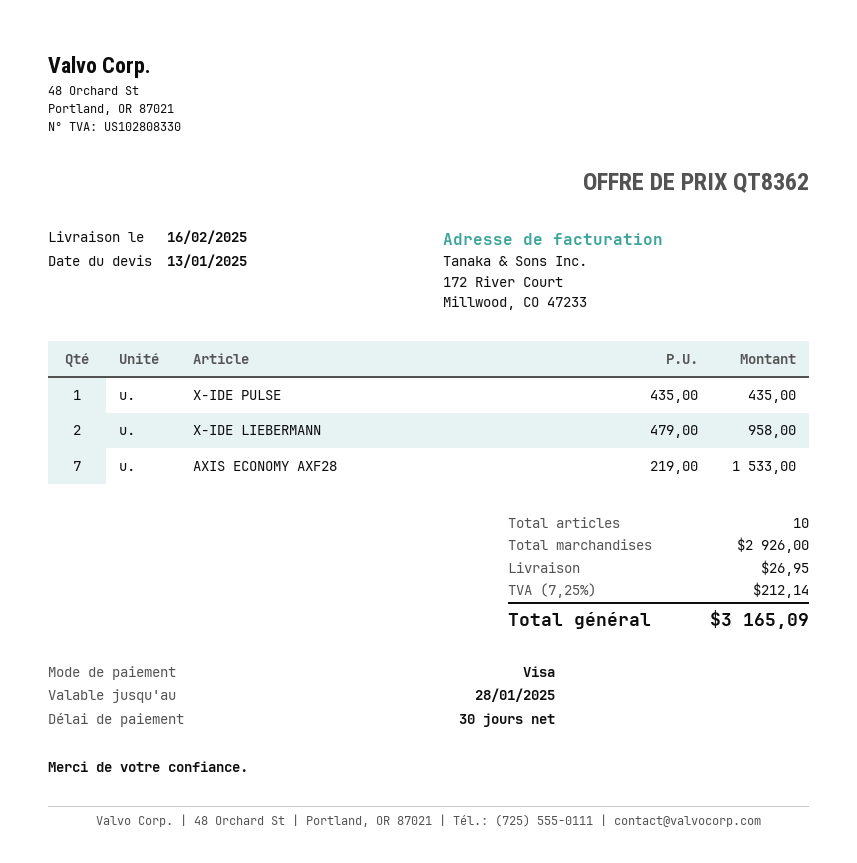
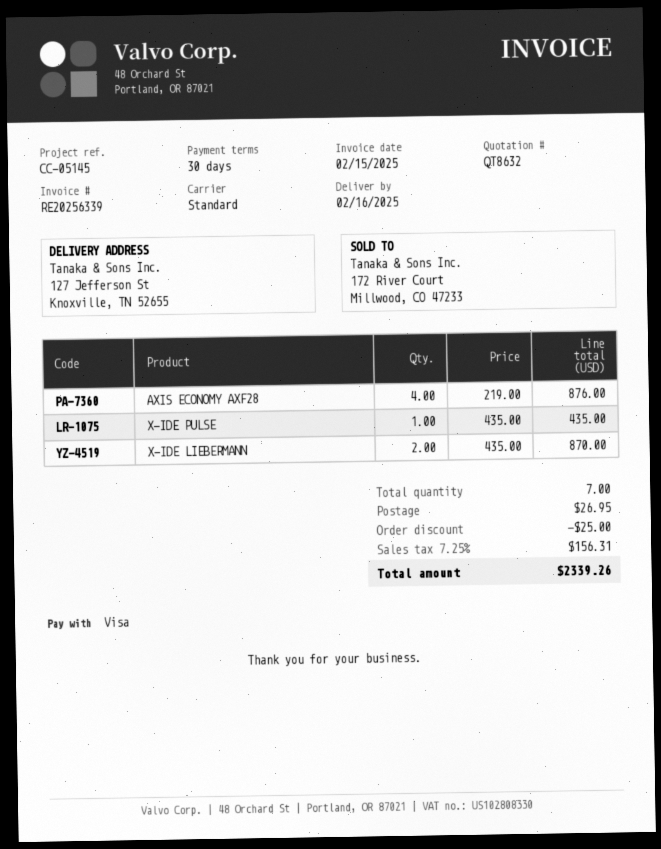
quote number: QT8362 -> QT8632
X-IDE LIEBERMANN: 2 x 479.00 = 958.00 -> 2 x 435.00 = 870.00
AXIS ECONOMY AXF28: 7 x 219.00 = 1533.00 -> 4 x 219.00 = 876.00
total quantity: 10 -> 7
discount: none -> 25.00
tax: 7.25% = 212.14 -> 7.25% = 156.31
total: 3165.09 -> 2339.26

